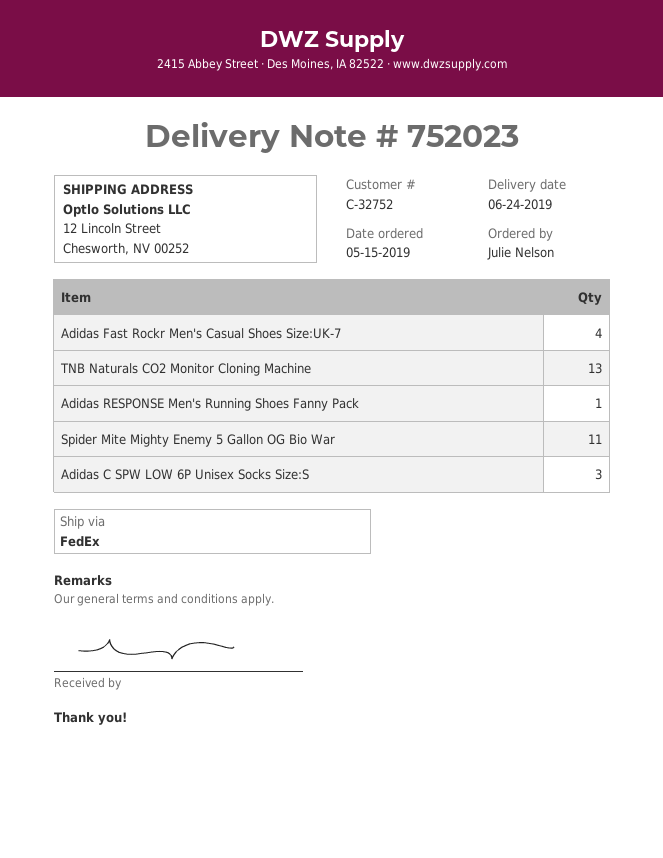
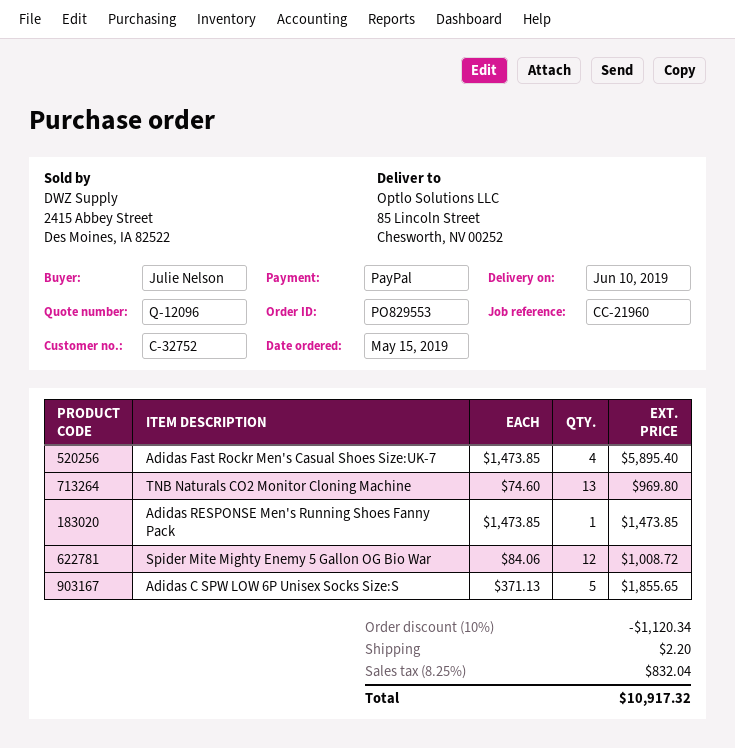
delivery date: 2019-06-24 -> 2019-06-10
ship to: 12 Lincoln Street, Chesworth, NV 00252 -> 85 Lincoln Street, Chesworth, NV 00252
Spider Mite Mighty Enemy 5 Gallon OG Bio War: 11 -> 12
Adidas C SPW LOW 6P Unisex Socks Size:S: 3 -> 5

